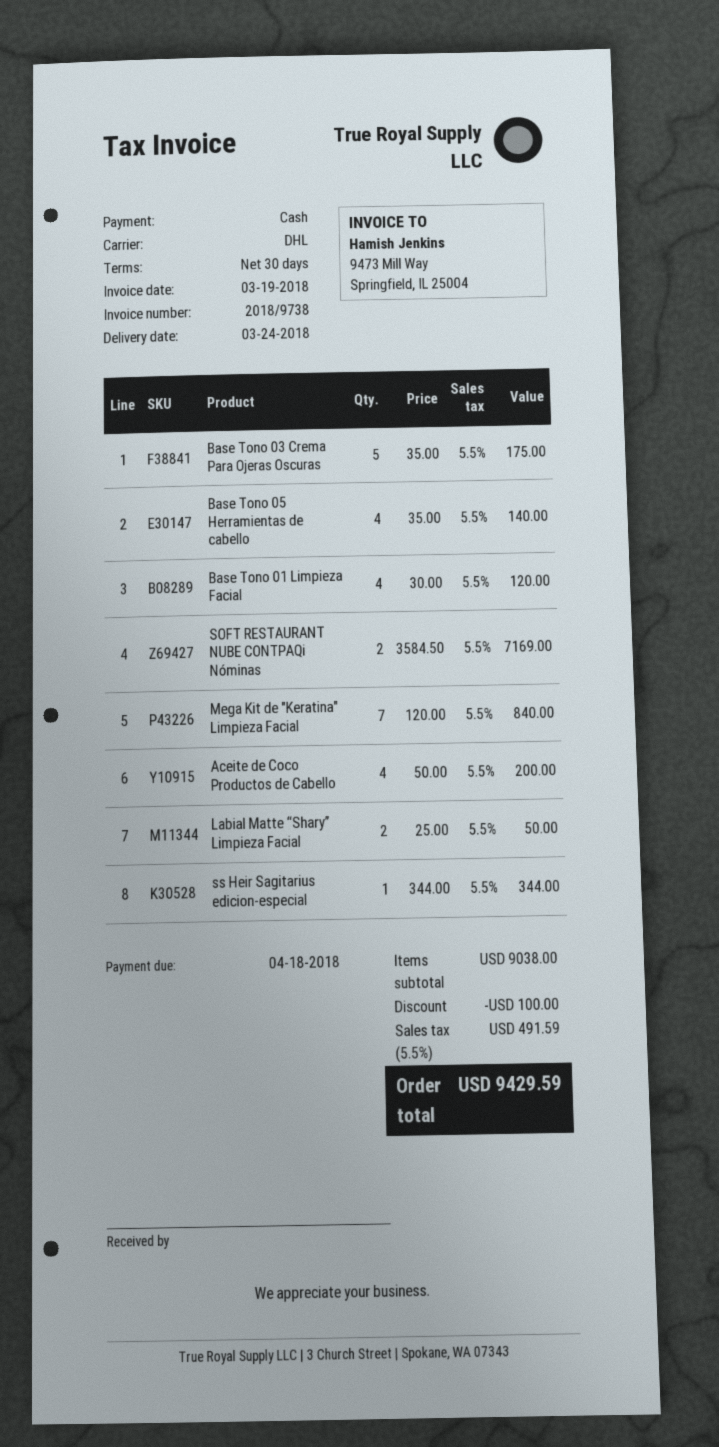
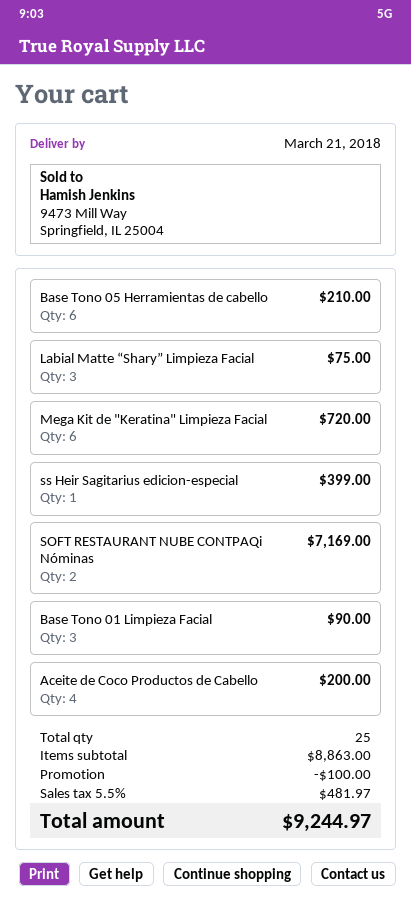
delivery date: 2018-03-24 -> 2018-03-21
Base Tono 03 Crema Para Ojeras Oscuras: 5 for 175.00 -> none
Base Tono 05 Herramientas de cabello: 4 for 140.00 -> 6 for 210.00
Base Tono 01 Limpieza Facial: 4 for 120.00 -> 3 for 90.00
Mega Kit de "Keratina" Limpieza Facial: 7 for 840.00 -> 6 for 720.00
Labial Matte “Shary” Limpieza Facial: 2 for 50.00 -> 3 for 75.00
ss Heir Sagitarius edicion-especial: 1 for 344.00 -> 1 for 399.00
subtotal: 9038.00 -> 8863.00
tax: 5.5% = 491.59 -> 5.5% = 481.97
total: 9429.59 -> 9244.97

